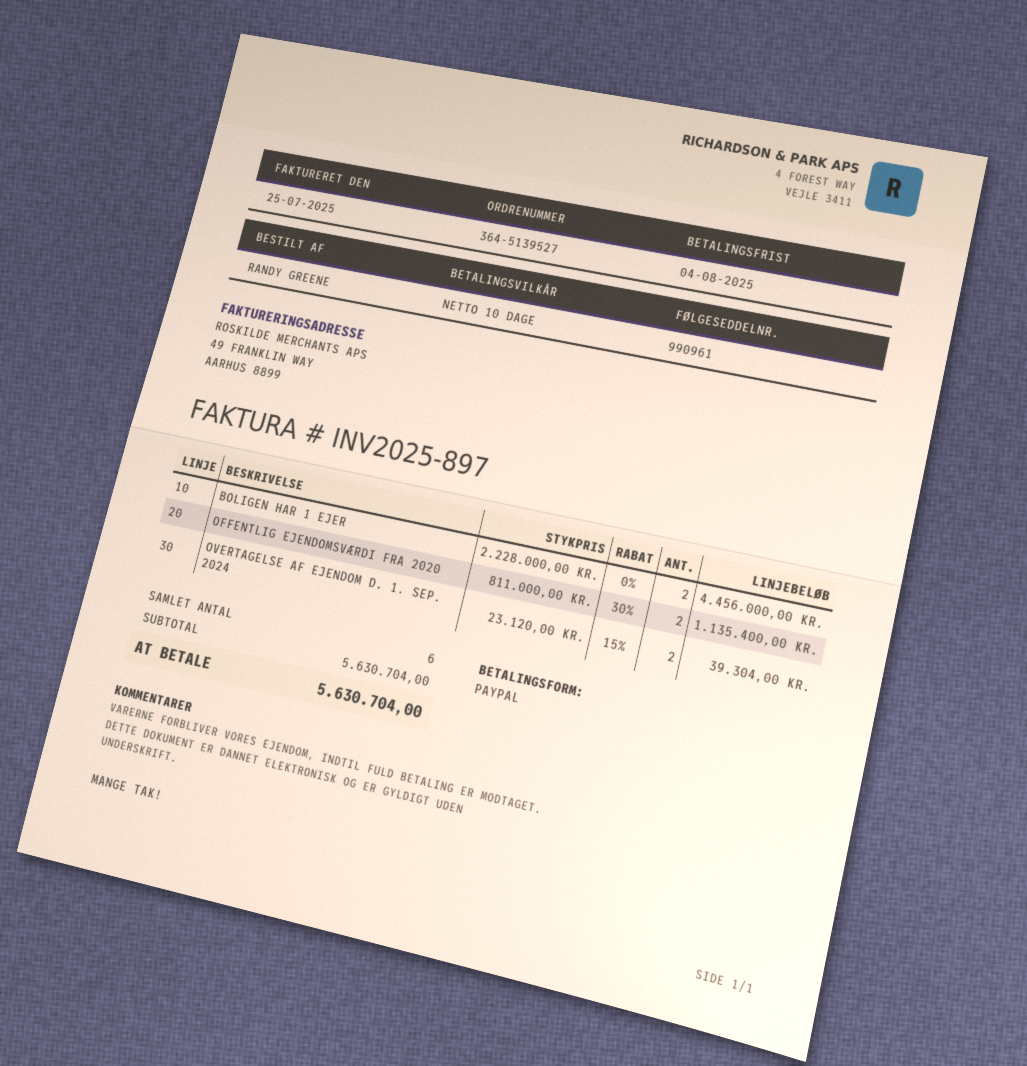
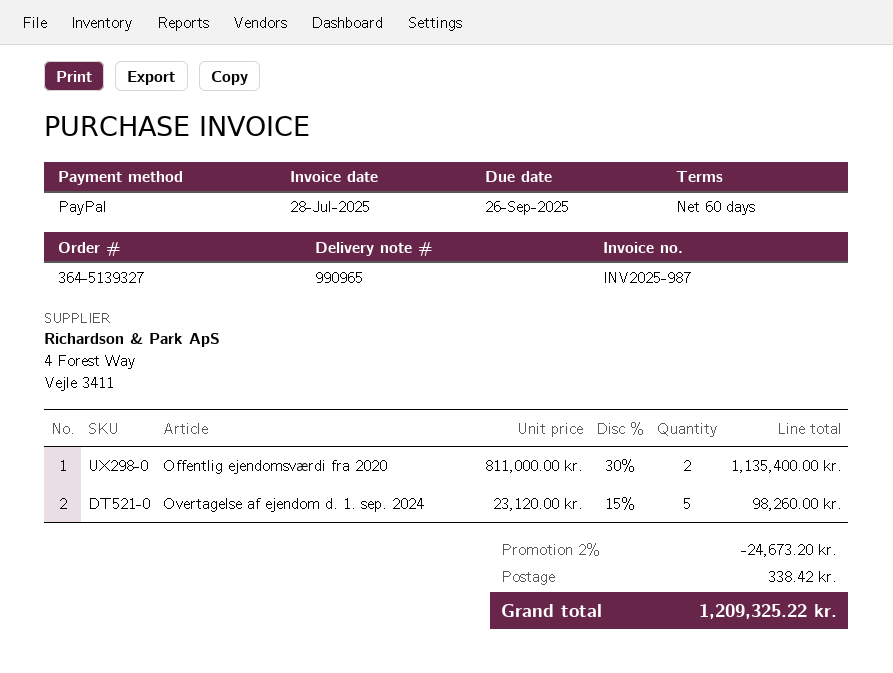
order number: 364-5139527 -> 364-5139327
delivery note number: 990961 -> 990965
invoice number: INV2025-897 -> INV2025-987
invoice date: 2025-07-25 -> 2025-07-28
payment terms: 10 days -> 60 days
due date: 2025-08-04 -> 2025-09-26
BOLIGEN HAR 1 EJER: 2 x 2228000.00 = 4456000.00 -> none
OVERTAGELSE AF EJENDOM D. 1. SEP. 2024: 2 x 23120.00 - 15% = 39304.00 -> 5 x 23120.00 - 15% = 98260.00
discount: none -> 2% = 24673.20
shipping: none -> 338.42
total: 5630704.00 -> 1209325.22

